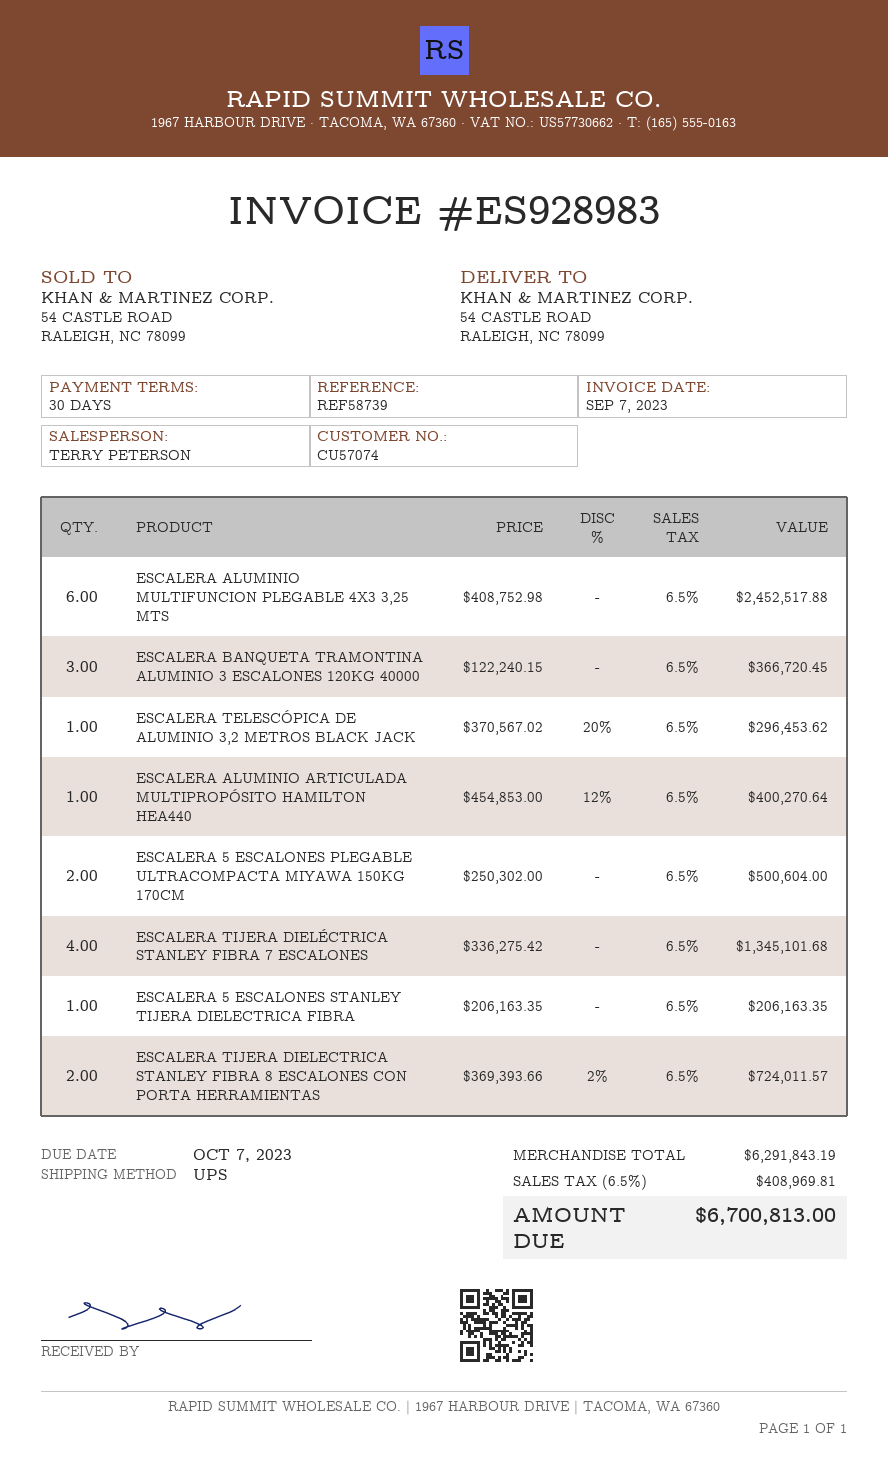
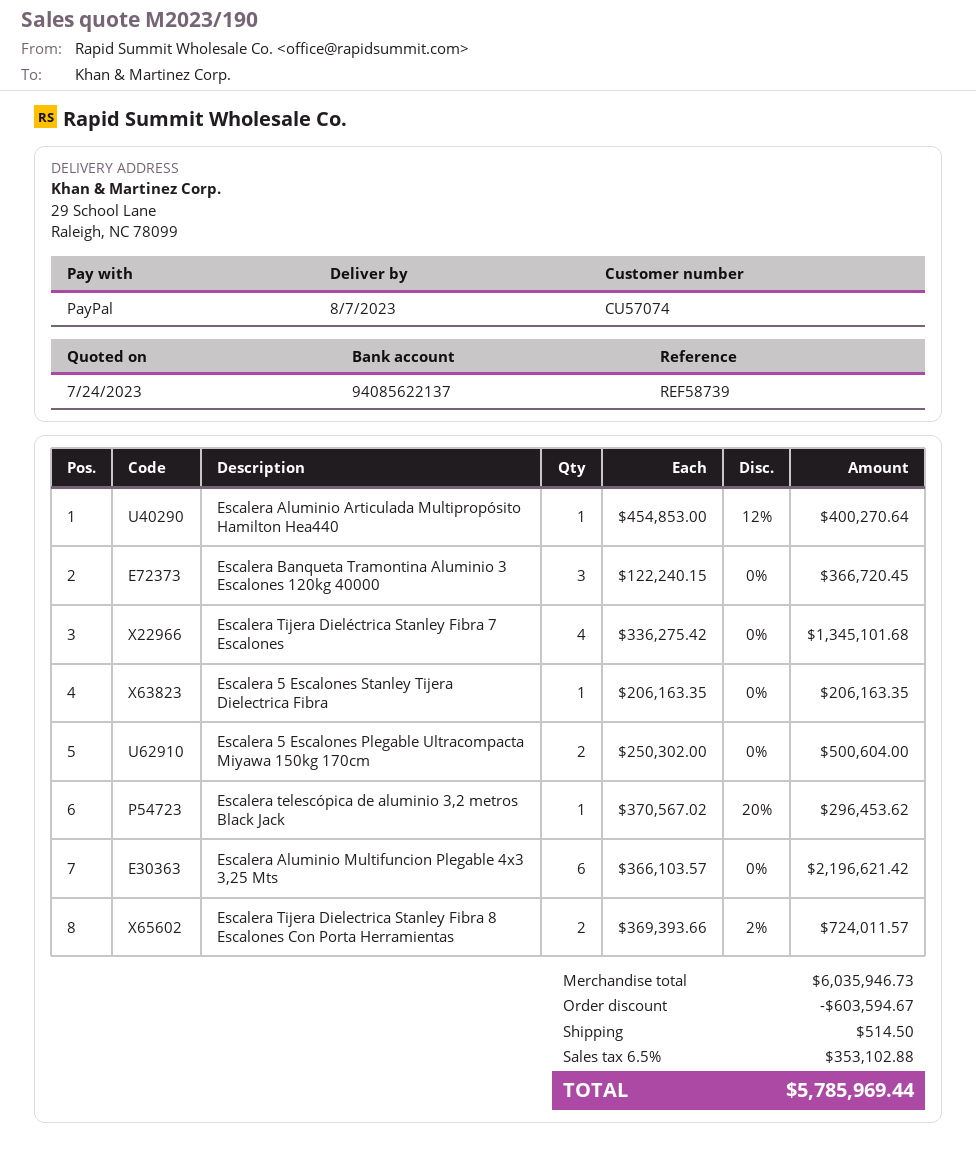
ship to: 54 CASTLE ROAD, RALEIGH, NC 78099 -> 29 School Lane, Raleigh, NC 78099
ESCALERA ALUMINIO MULTIFUNCION PLEGABLE 4X3 3,25 MTS: 6 x 408752.98 = 2452517.88 -> 6 x 366103.57 = 2196621.42
subtotal: 6291843.19 -> 6035946.73
discount: none -> 603594.67
shipping: none -> 514.50
tax: 6.5% = 408969.81 -> 6.5% = 353102.88
total: 6700813.00 -> 5785969.44

